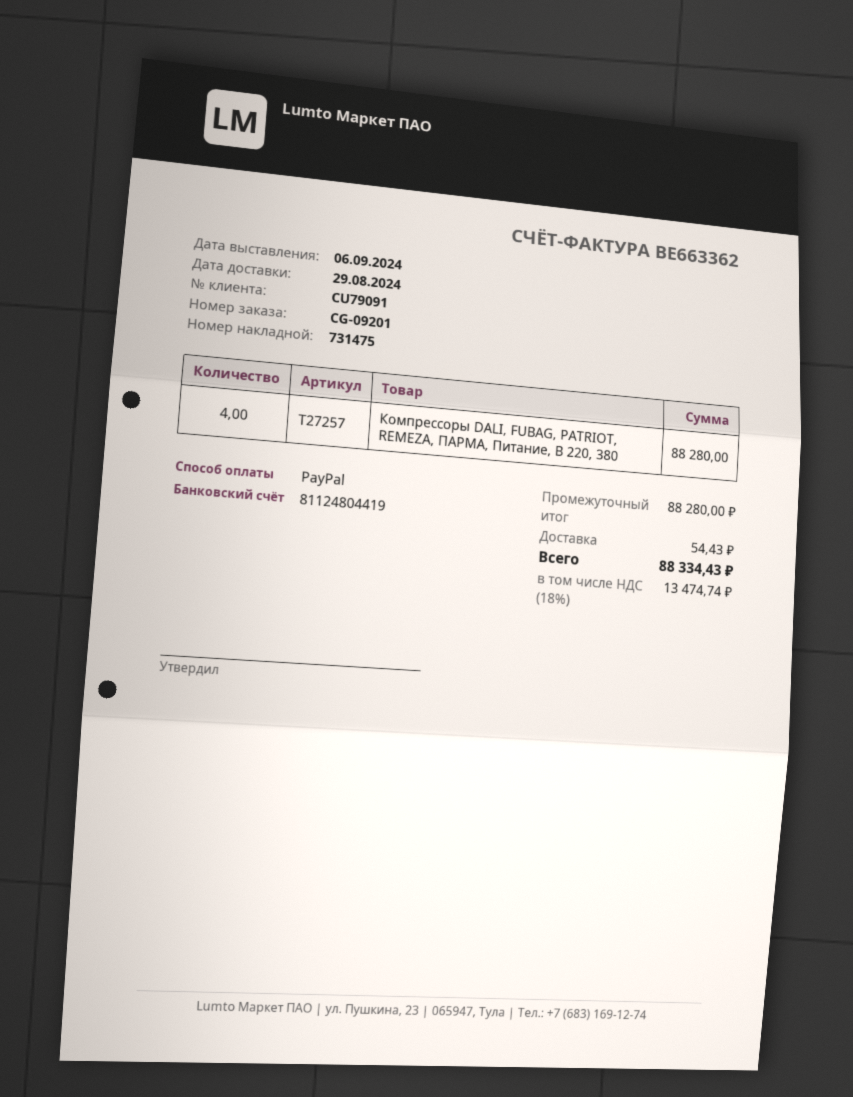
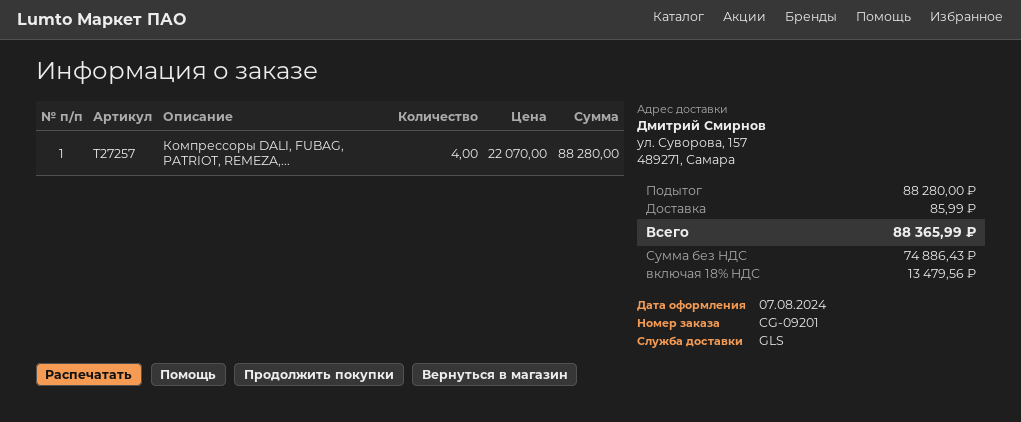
shipping: 54.43 -> 85.99
tax: 18% = 13474.74 -> 18% = 13479.56
total: 88334.43 -> 88365.99

